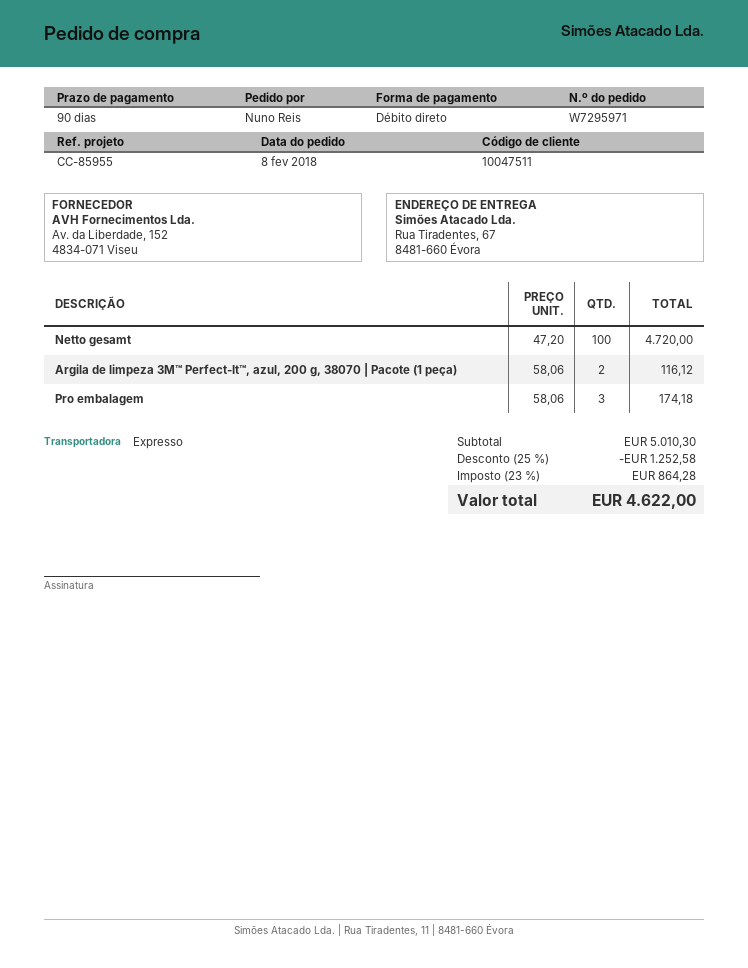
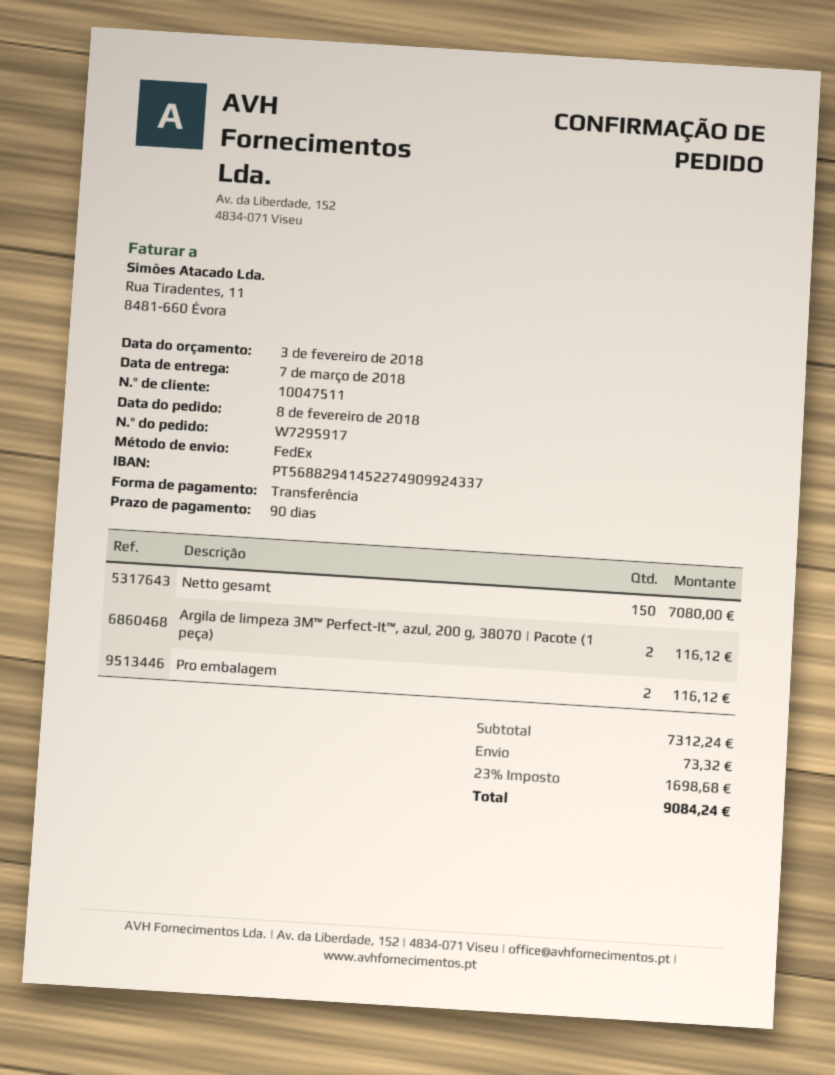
order number: W7295971 -> W7295917
payment method: direct debit -> bank transfer
shipping method: express -> FedEx
Netto gesamt: 100 for 4720.00 -> 150 for 7080.00
Pro embalagem: 3 for 174.18 -> 2 for 116.12
subtotal: 5010.30 -> 7312.24
discount: 25% = 1252.58 -> none
shipping: none -> 73.32
tax: 23% = 864.28 -> 23% = 1698.68
total: 4622.00 -> 9084.24

